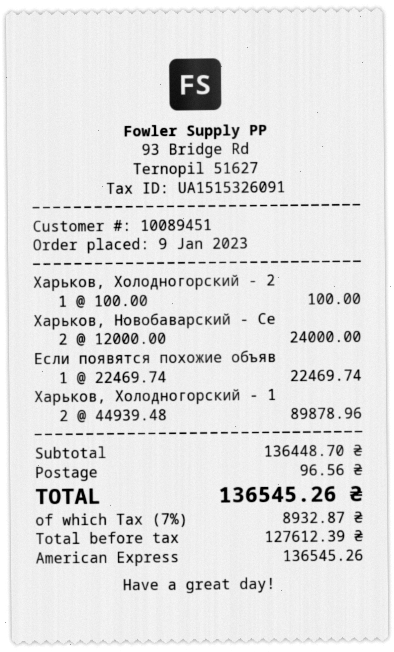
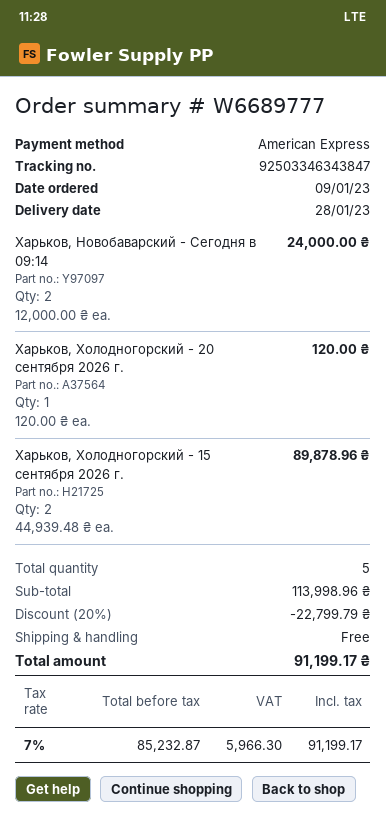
Харьков, Холодногорский - 2: 1 x 100.00 = 100.00 -> 1 x 120.00 = 120.00
Если появятся похожие объяв: 1 x 22469.74 = 22469.74 -> none
subtotal: 136448.70 -> 113998.96
discount: none -> 20% = 22799.79
shipping: 96.56 -> 0.00
net: 127612.39 -> 85232.87
tax: 7% = 8932.87 -> 7% = 5966.30
total: 136545.26 -> 91199.17

